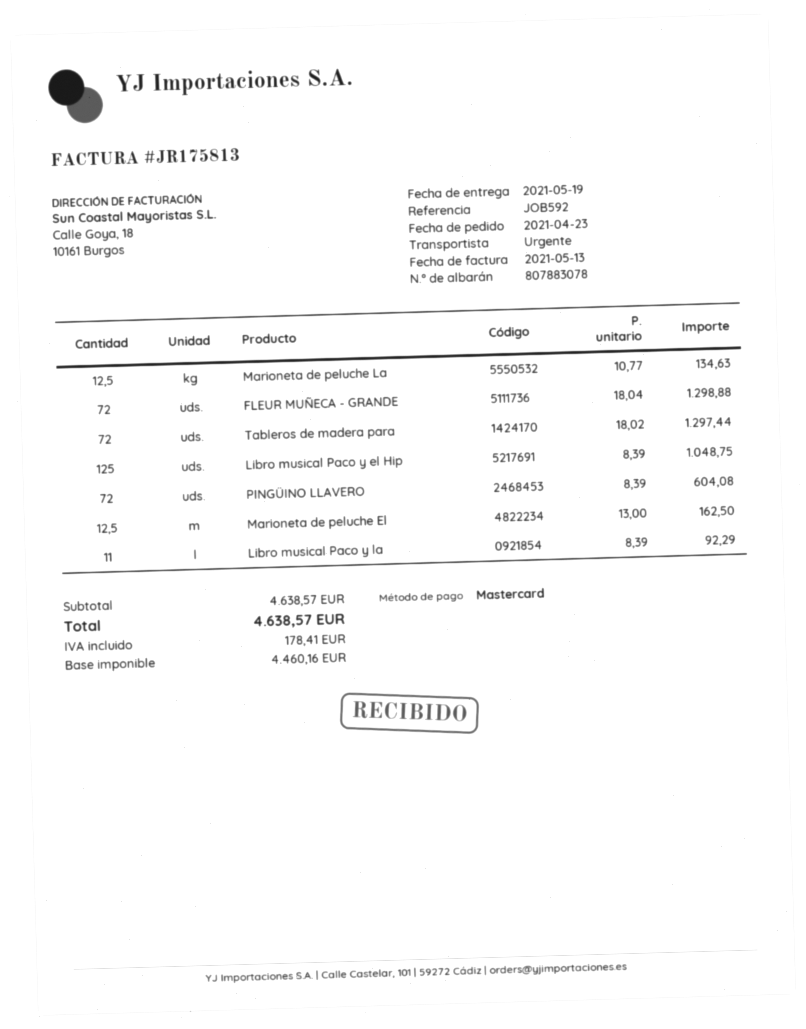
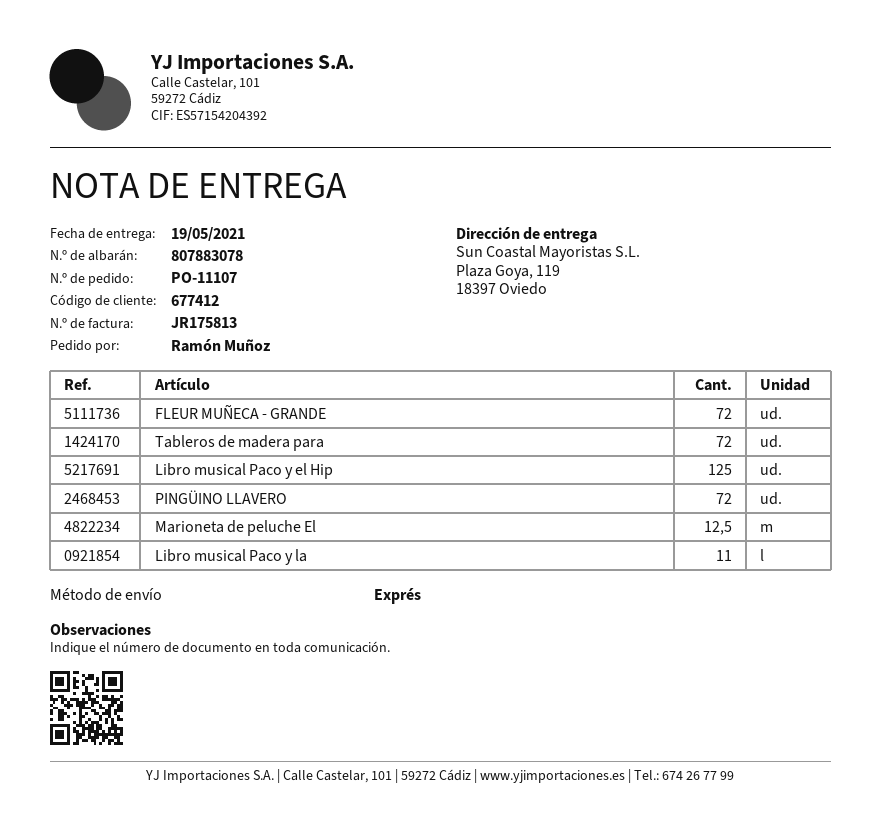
Marioneta de peluche La: 12.5 -> none

